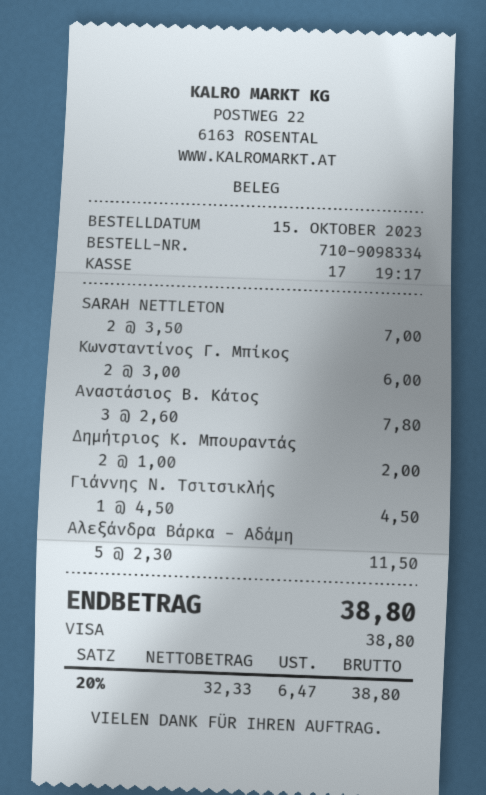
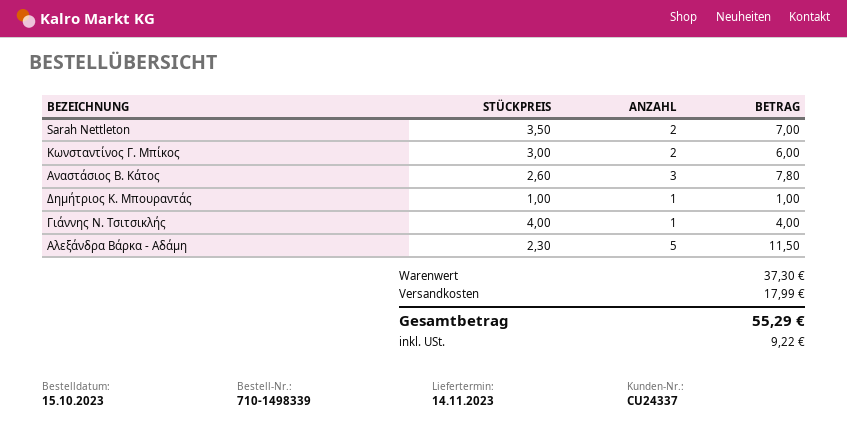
order number: 710-9098334 -> 710-1498339
Δημήτριος Κ. Μπουραντάς: 2 x 1.00 = 2.00 -> 1 x 1.00 = 1.00
Γιάννης Ν. Τσιτσικλής: 1 x 4.50 = 4.50 -> 1 x 4.00 = 4.00
shipping: none -> 17.99
tax: 6.47 -> 9.22
total: 38.80 -> 55.29

